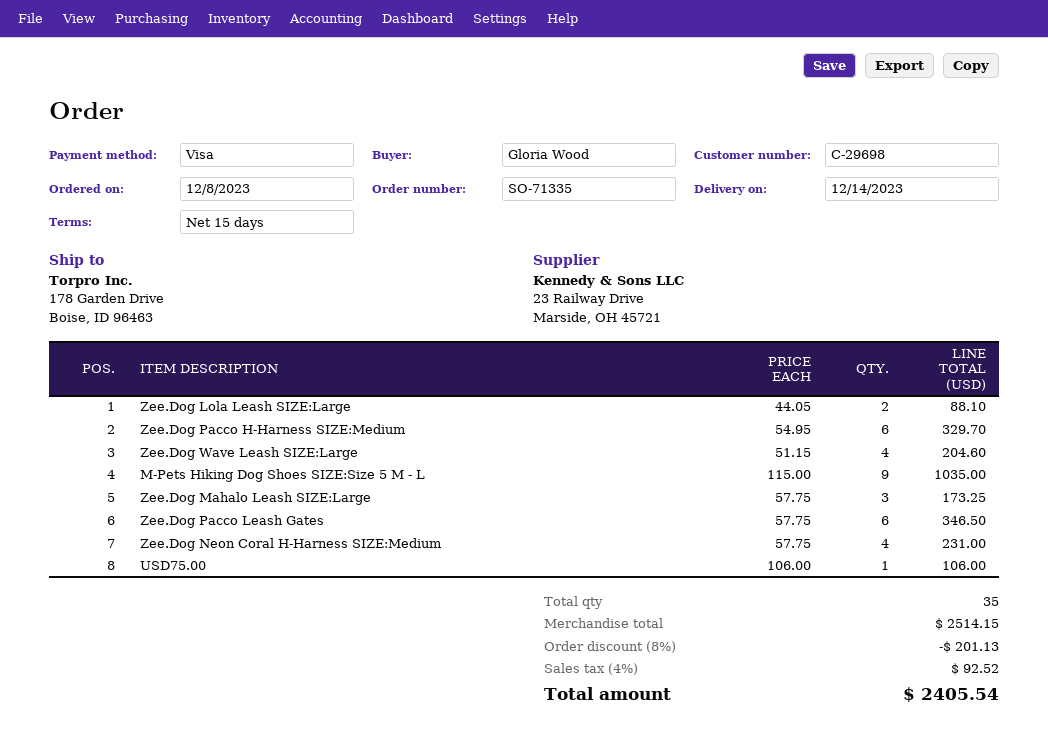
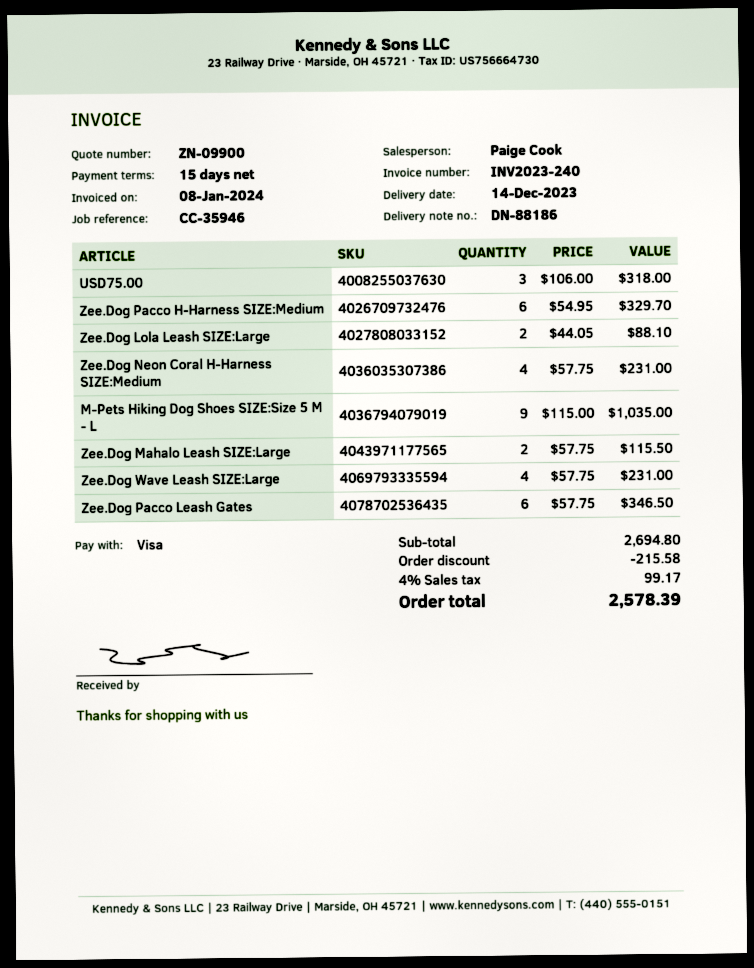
Zee.Dog Wave Leash SIZE:Large: 4 x 51.15 = 204.60 -> 4 x 57.75 = 231.00
Zee.Dog Mahalo Leash SIZE:Large: 3 x 57.75 = 173.25 -> 2 x 57.75 = 115.50
USD75.00: 1 x 106.00 = 106.00 -> 3 x 106.00 = 318.00
subtotal: 2514.15 -> 2694.80
discount: 201.13 -> 215.58
tax: 4% = 92.52 -> 4% = 99.17
total: 2405.54 -> 2578.39

